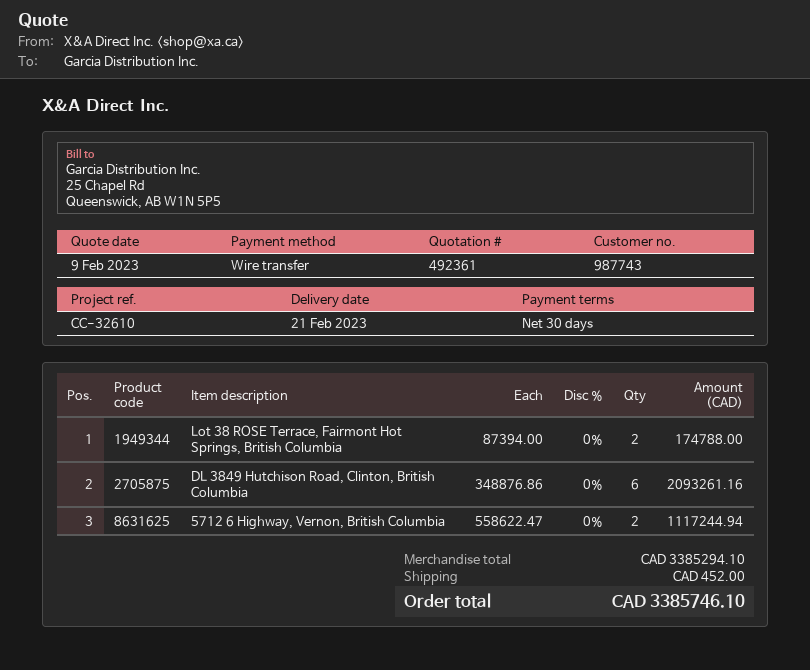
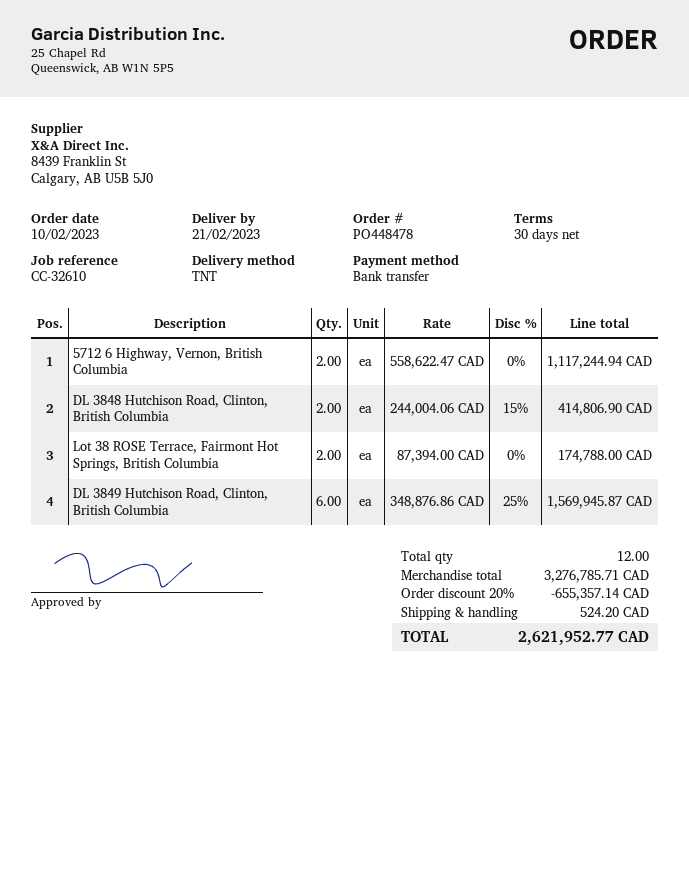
DL 3849 Hutchison Road, Clinton, British Columbia: 6 x 348876.86 = 2093261.16 -> 6 x 348876.86 - 25% = 1569945.87
DL 3848 Hutchison Road, Clinton, British Columbia: none -> 2 x 244004.06 - 15% = 414806.90
subtotal: 3385294.10 -> 3276785.71
discount: none -> 20% = 655357.14
shipping: 452.00 -> 524.20
total: 3385746.10 -> 2621952.77

